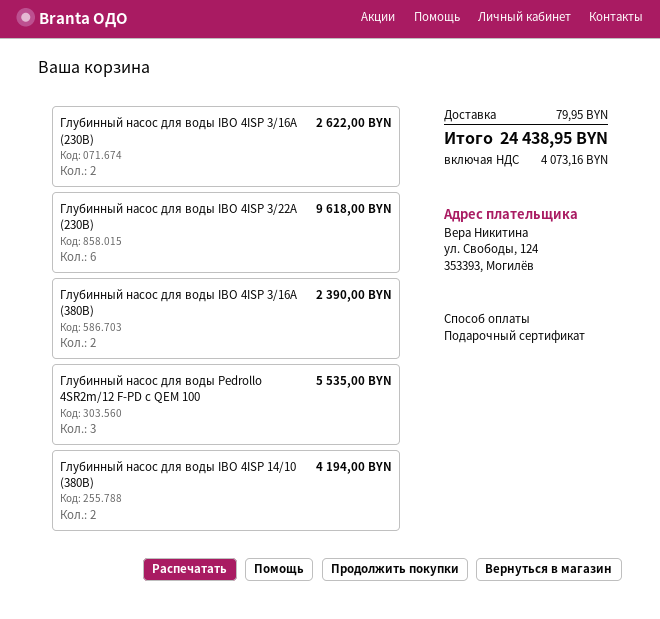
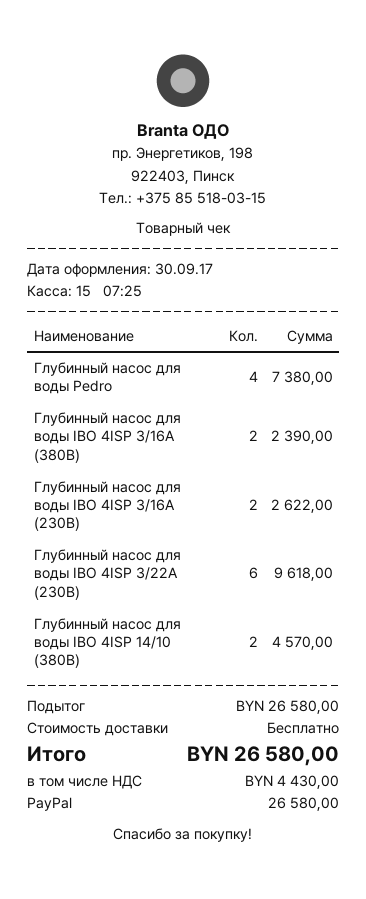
payment method: gift card -> PayPal
Глубинный насос для воды Pedrollo 4SR2m/12 F-PD с QEM 100: 3 for 5535.00 -> 4 for 7380.00
Глубинный насос для воды IBO 4ISP 14/10 (380В): 2 for 4194.00 -> 2 for 4570.00
shipping: 79.95 -> 0.00
tax: 4073.16 -> 4430.00
total: 24438.95 -> 26580.00

